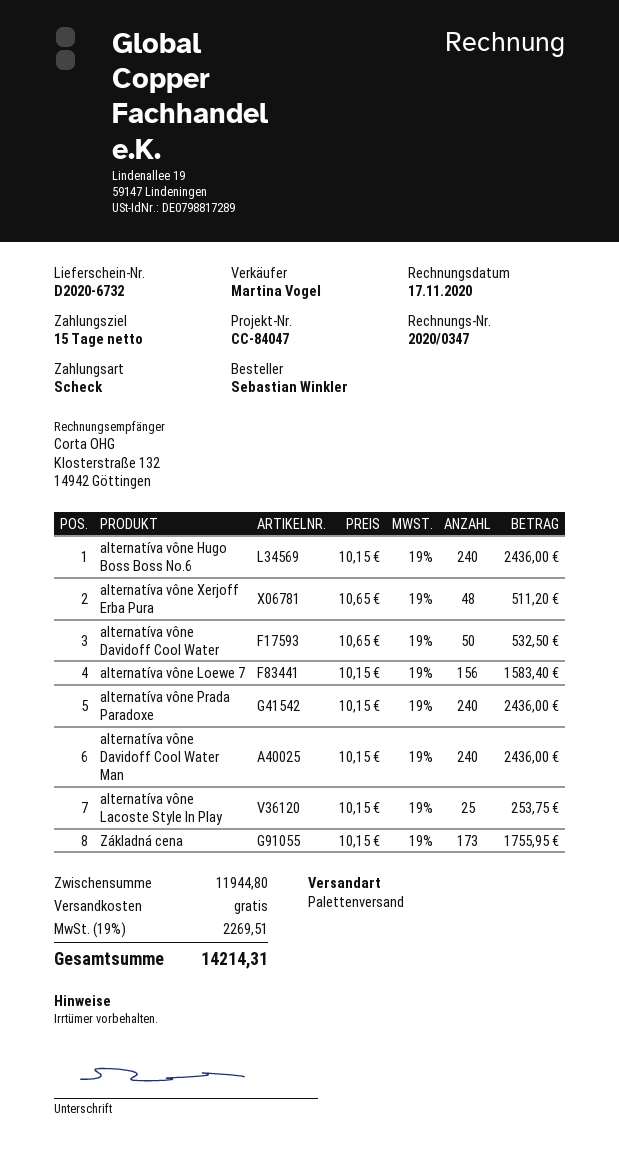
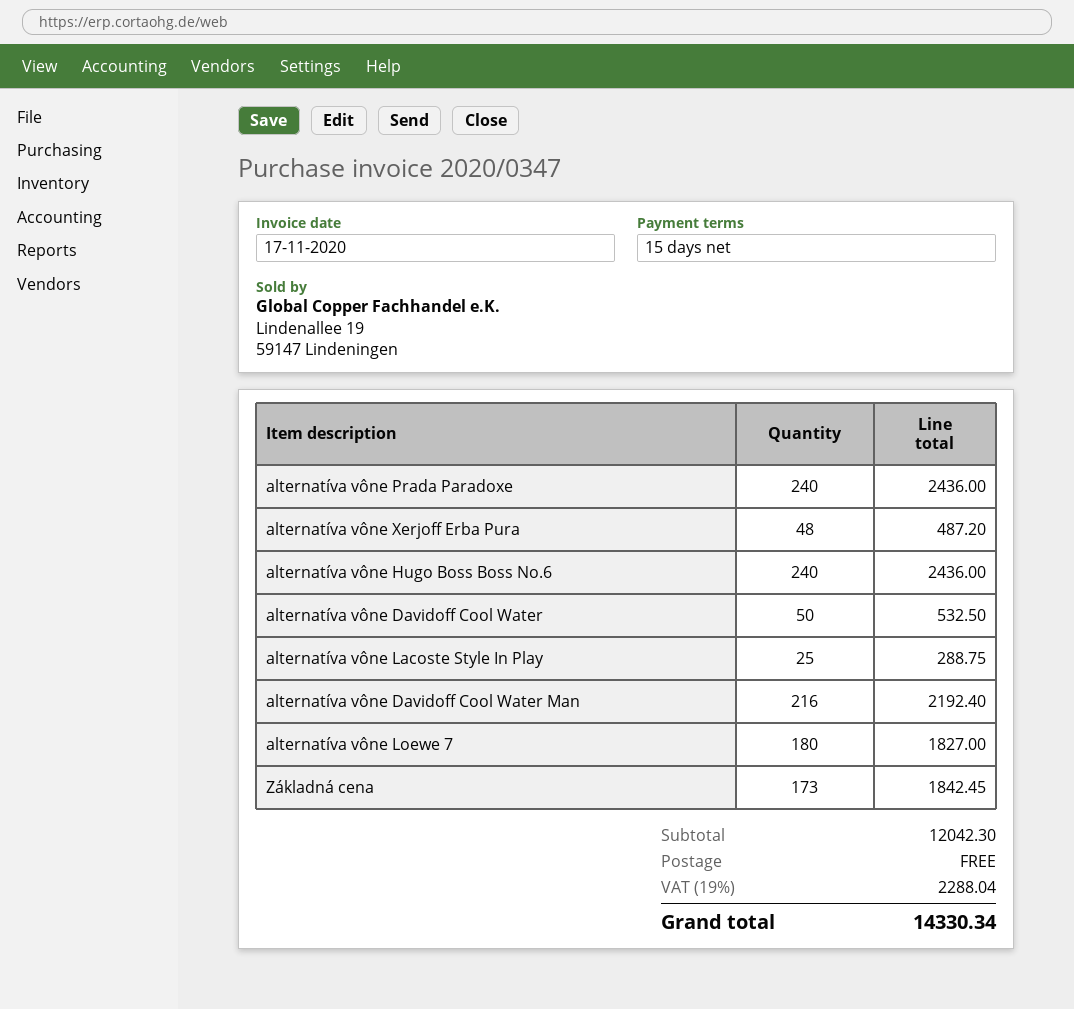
alternatíva vône Xerjoff Erba Pura: 48 for 511.20 -> 48 for 487.20
alternatíva vône Loewe 7: 156 for 1583.40 -> 180 for 1827.00
alternatíva vône Davidoff Cool Water Man: 240 for 2436.00 -> 216 for 2192.40
alternatíva vône Lacoste Style In Play: 25 for 253.75 -> 25 for 288.75
Základná cena: 173 for 1755.95 -> 173 for 1842.45
subtotal: 11944.80 -> 12042.30
tax: 19% = 2269.51 -> 19% = 2288.04
total: 14214.31 -> 14330.34

